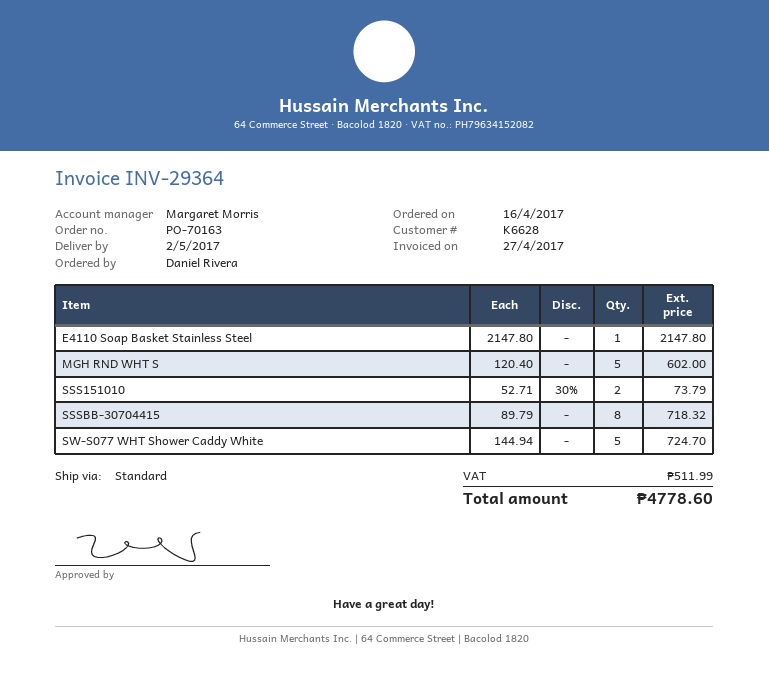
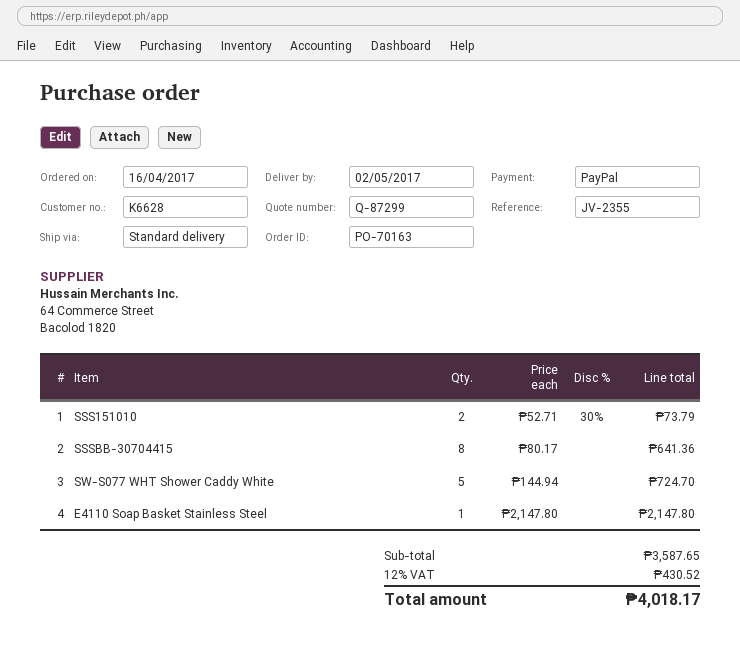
MGH RND WHT S: 5 x 120.40 = 602.00 -> none
SSSBB-30704415: 8 x 89.79 = 718.32 -> 8 x 80.17 = 641.36
tax: 511.99 -> 430.52
total: 4778.60 -> 4018.17

